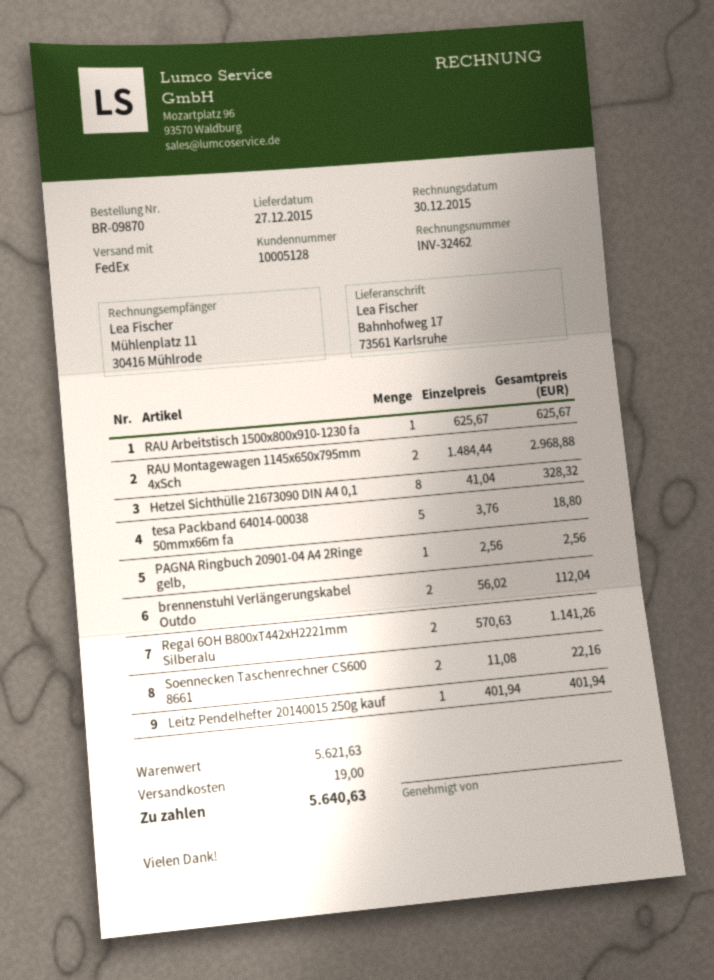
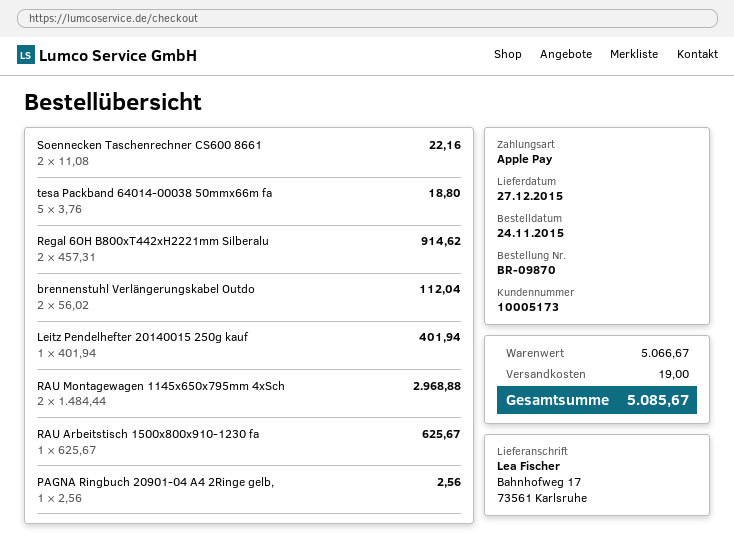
customer number: 10005128 -> 10005173
Hetzel Sichthülle 21673090 DIN A4 0,1: 8 x 41.04 = 328.32 -> none
Regal 6OH B800xT442xH2221mm Silberalu: 2 x 570.63 = 1141.26 -> 2 x 457.31 = 914.62
subtotal: 5621.63 -> 5066.67
total: 5640.63 -> 5085.67

